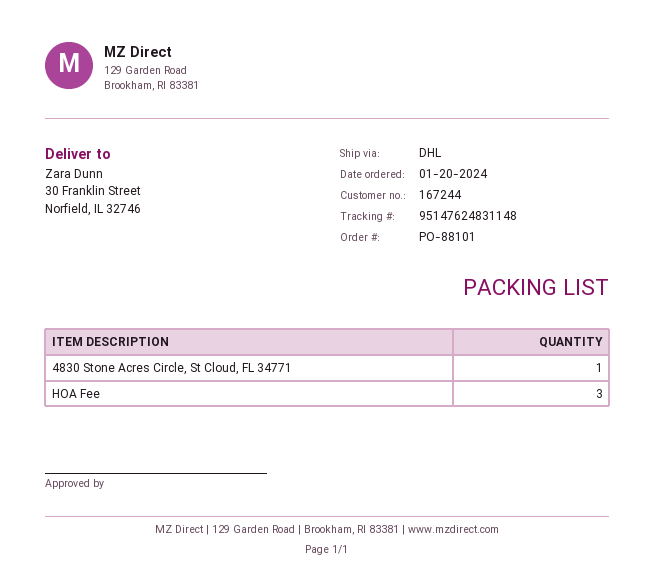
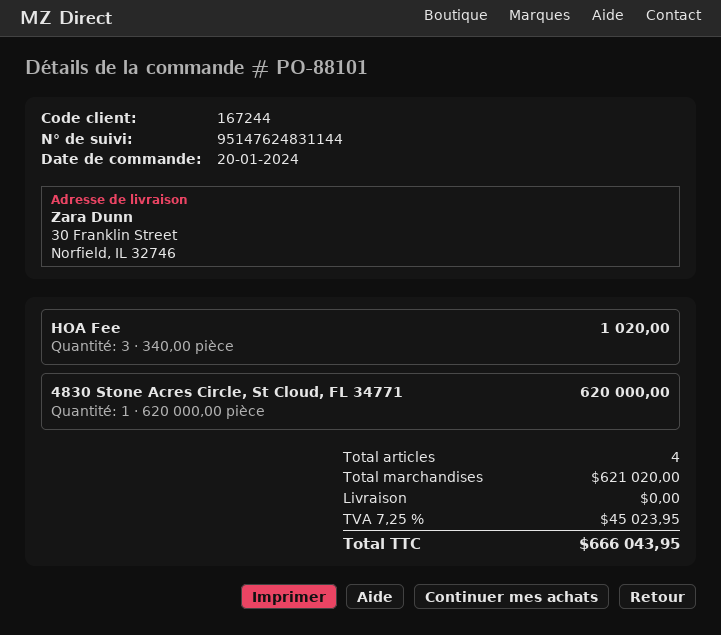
tracking number: 95147624831148 -> 95147624831144

